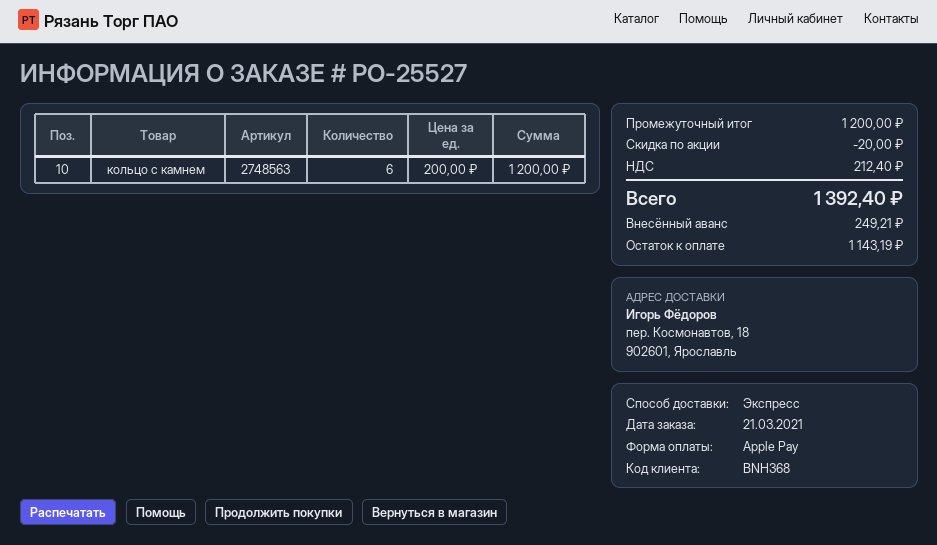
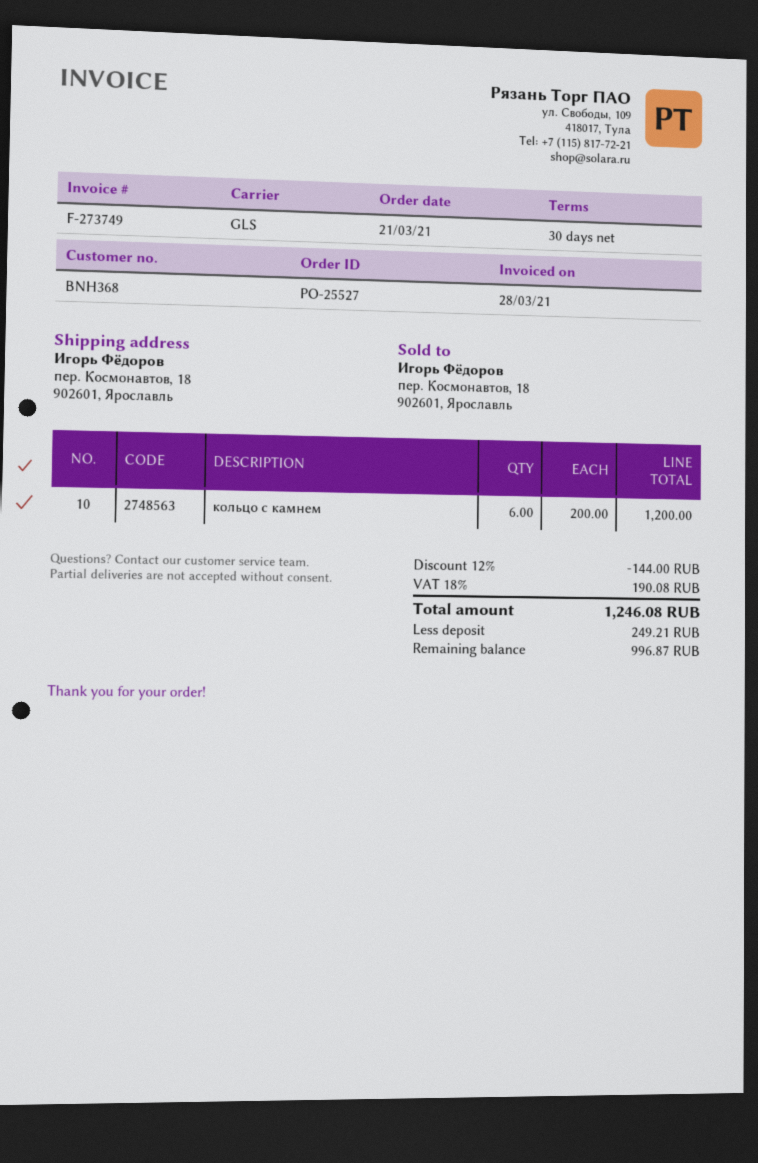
shipping method: express -> GLS
discount: 20.00 -> 144.00
tax: 212.40 -> 190.08
total: 1392.40 -> 1246.08
balance: 1143.19 -> 996.87

